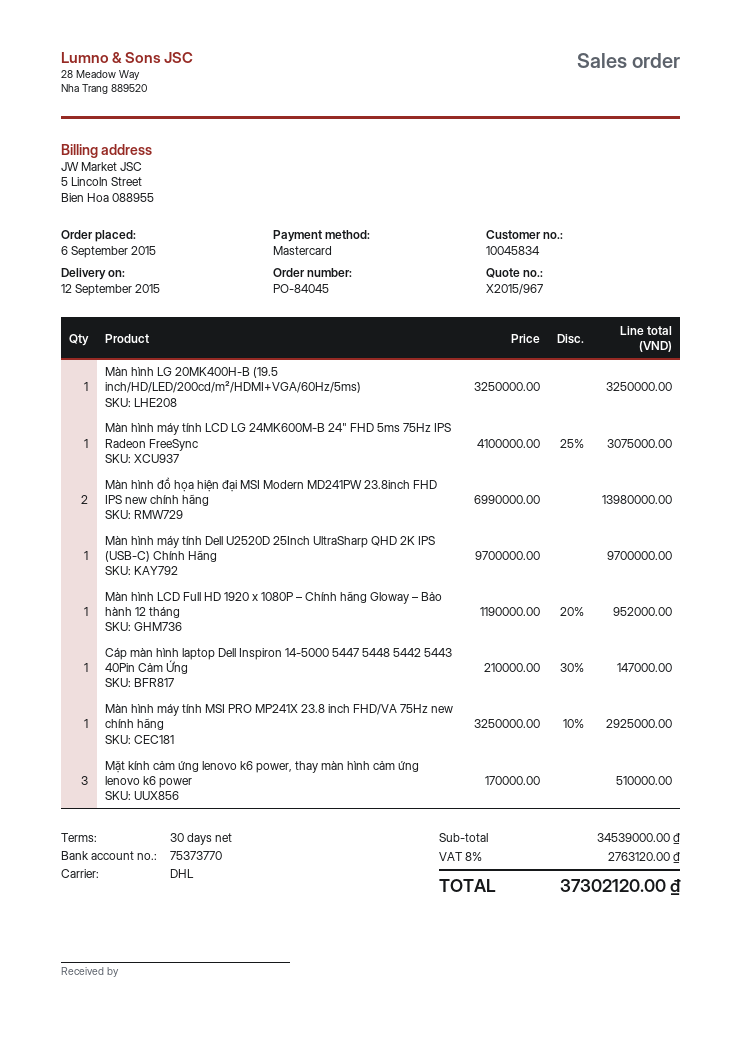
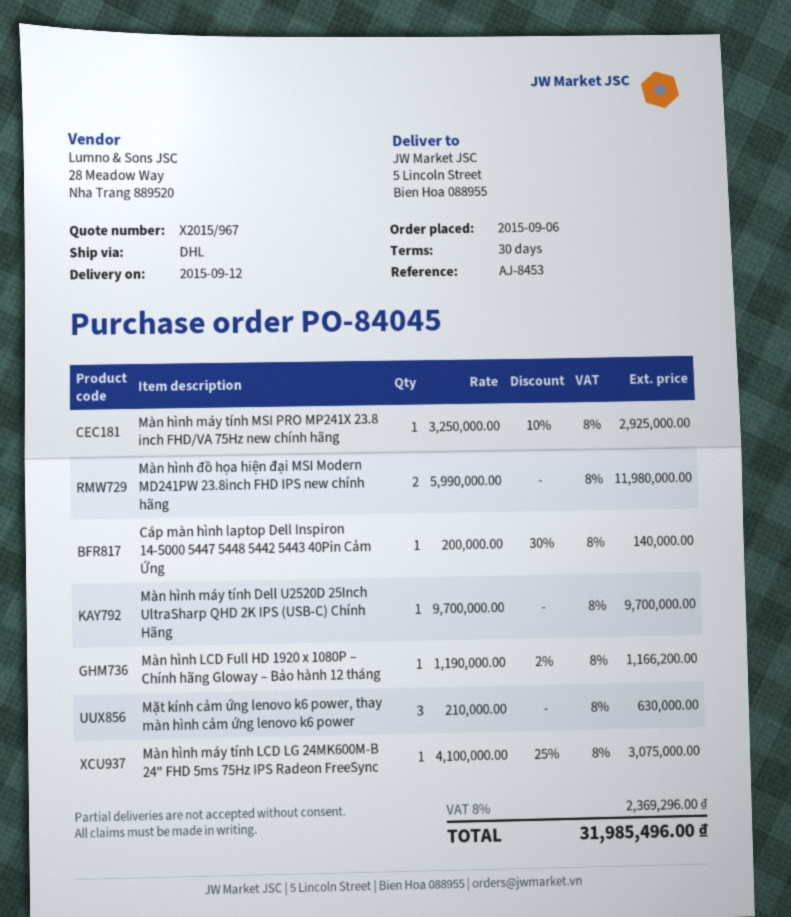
Màn hình LG 20MK400H-B (19.5 inch/HD/LED/200cd/m²/HDMI+VGA/60Hz/5ms): 1 x 3250000.00 = 3250000.00 -> none
Màn hình đồ họa hiện đại MSI Modern MD241PW 23.8inch FHD IPS new chính hãng: 2 x 6990000.00 = 13980000.00 -> 2 x 5990000.00 = 11980000.00
Màn hình LCD Full HD 1920 x 1080P – Chính hãng Gloway – Bảo hành 12 tháng: 1 x 1190000.00 - 20% = 952000.00 -> 1 x 1190000.00 - 2% = 1166200.00
Cáp màn hình laptop Dell Inspiron 14-5000 5447 5448 5442 5443 40Pin Cảm Ứng: 1 x 210000.00 - 30% = 147000.00 -> 1 x 200000.00 - 30% = 140000.00
Mặt kính cảm ứng lenovo k6 power, thay màn hình cảm ứng lenovo k6 power: 3 x 170000.00 = 510000.00 -> 3 x 210000.00 = 630000.00
tax: 8% = 2763120.00 -> 8% = 2369296.00
total: 37302120.00 -> 31985496.00

